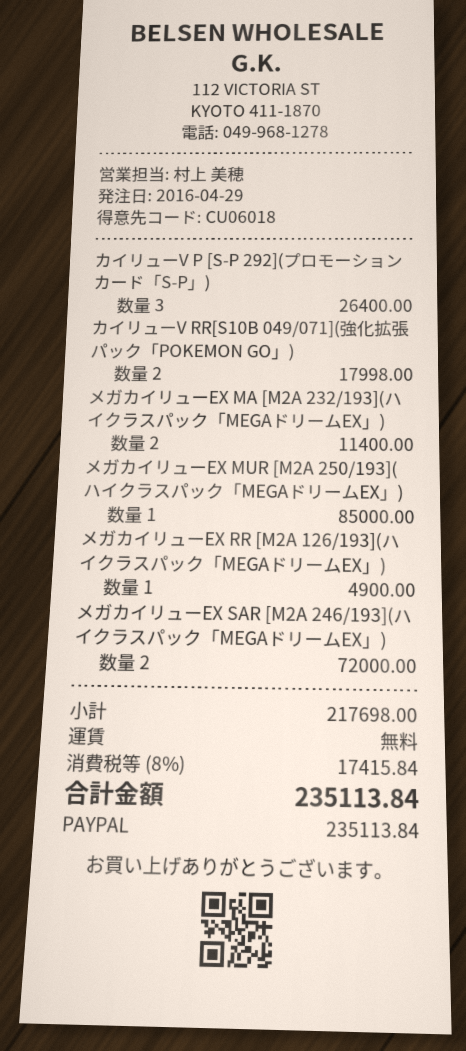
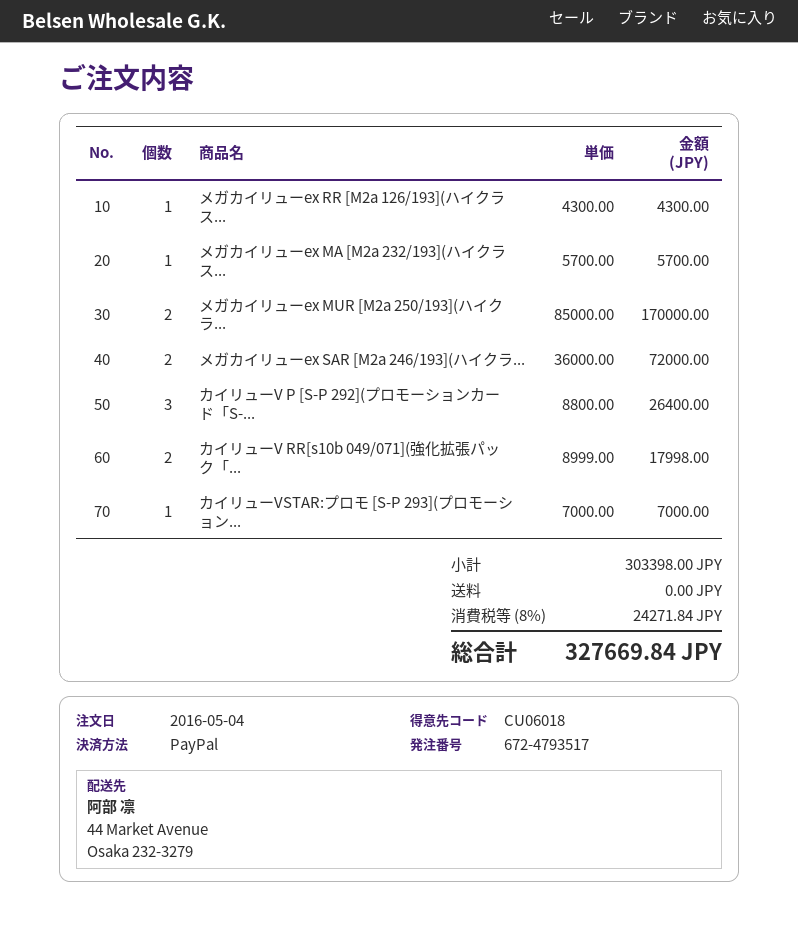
order date: 2016-04-29 -> 2016-05-04
メガカイリューEX MA [M2A 232/193](ハイクラスパック「MEGAドリームEX」): 2 for 11400.00 -> 1 for 5700.00
メガカイリューEX MUR [M2A 250/193](ハイクラスパック「MEGAドリームEX」): 1 for 85000.00 -> 2 for 170000.00
メガカイリューEX RR [M2A 126/193](ハイクラスパック「MEGAドリームEX」): 1 for 4900.00 -> 1 for 4300.00
カイリューVSTAR:プロモ [S-P 293](プロモーション...: none -> 1 for 7000.00
subtotal: 217698.00 -> 303398.00
tax: 8% = 17415.84 -> 8% = 24271.84
total: 235113.84 -> 327669.84

